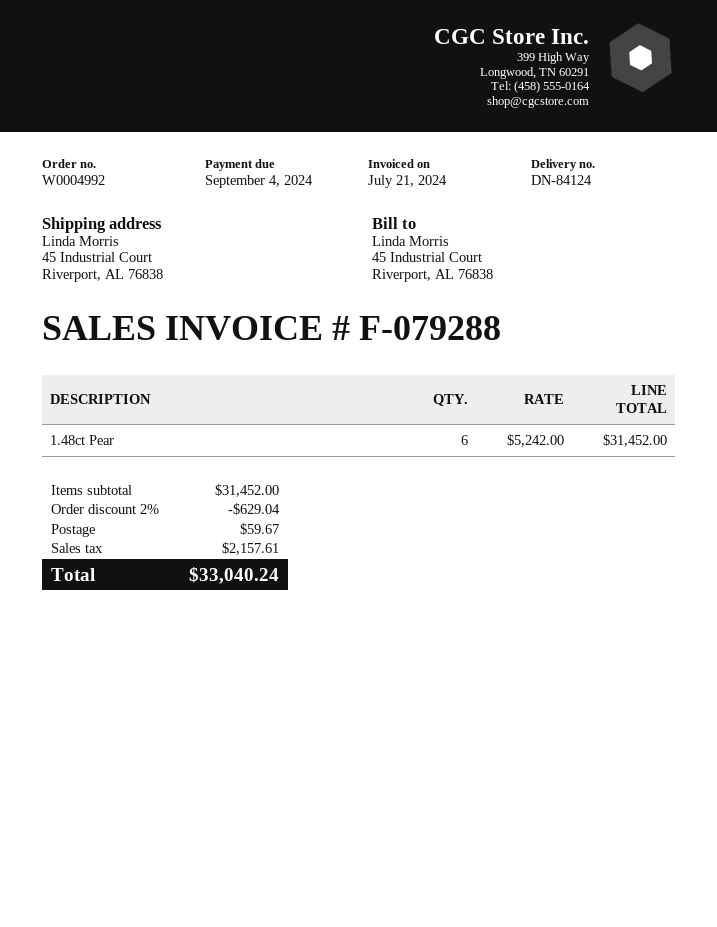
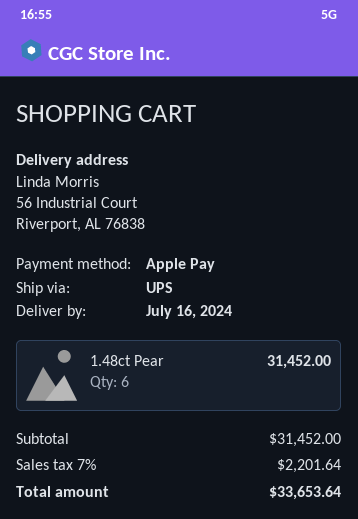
ship to: 45 Industrial Court, Riverport, AL 76838 -> 56 Industrial Court, Riverport, AL 76838
discount: 2% = 629.04 -> none
shipping: 59.67 -> none
tax: 2157.61 -> 2201.64
total: 33040.24 -> 33653.64

